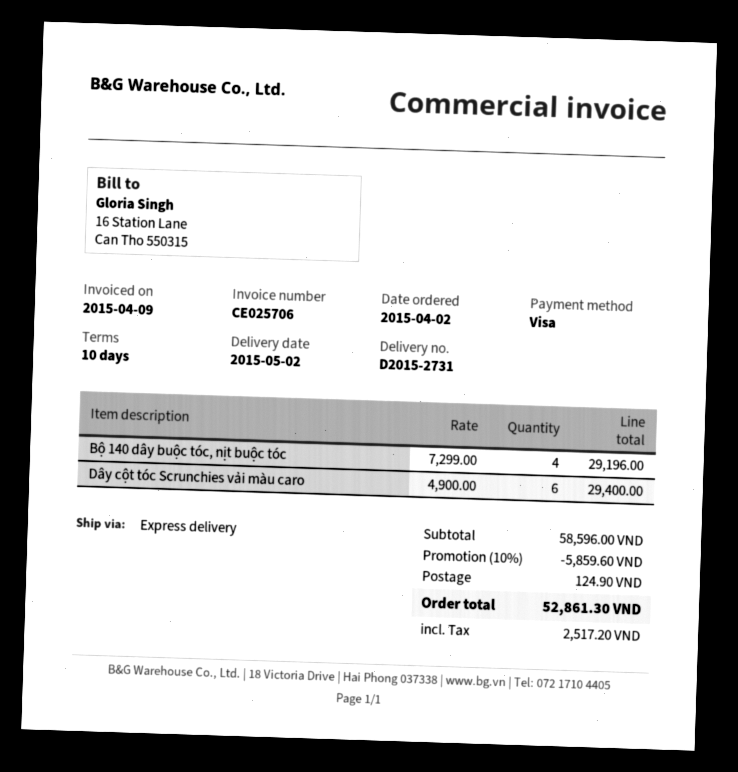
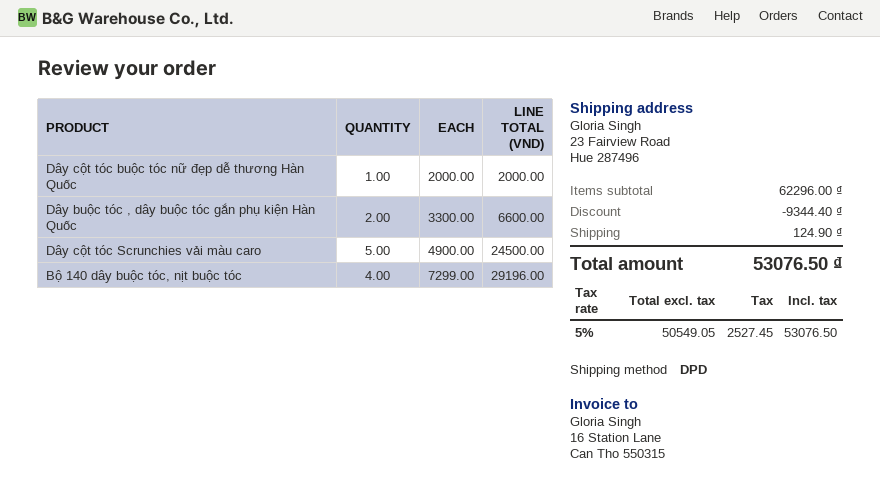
shipping method: express -> DPD
Dây cột tóc Scrunchies vải màu caro: 6 x 4900.00 = 29400.00 -> 5 x 4900.00 = 24500.00
Dây cột tóc buộc tóc nữ đẹp dễ thương Hàn Quốc: none -> 1 x 2000.00 = 2000.00
Dây buộc tóc , dây buộc tóc gắn phụ kiện Hàn Quốc: none -> 2 x 3300.00 = 6600.00
subtotal: 58596.00 -> 62296.00
discount: 5859.60 -> 9344.40
tax: 2517.20 -> 2527.45
total: 52861.30 -> 53076.50

